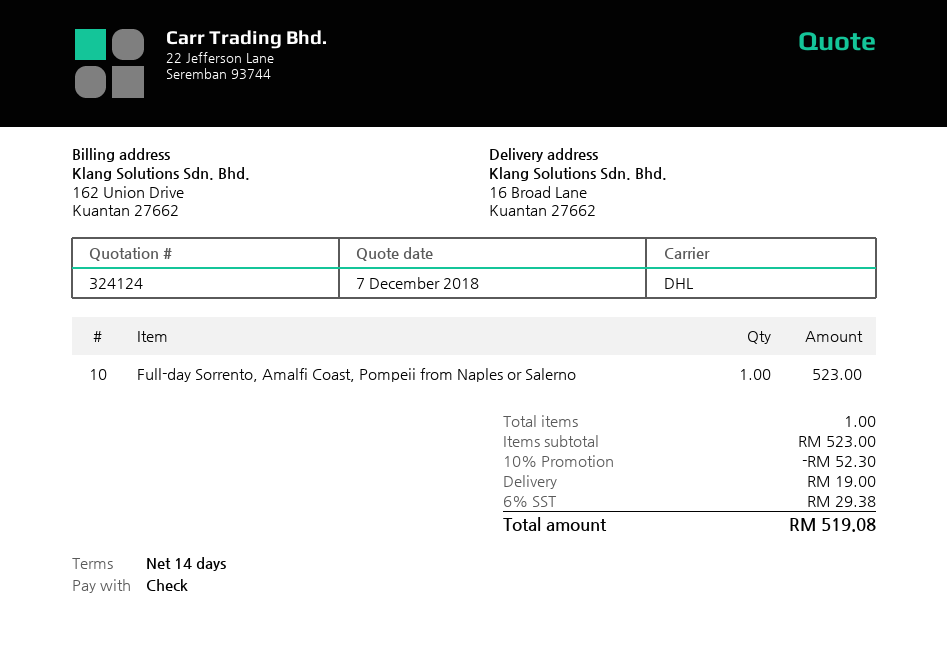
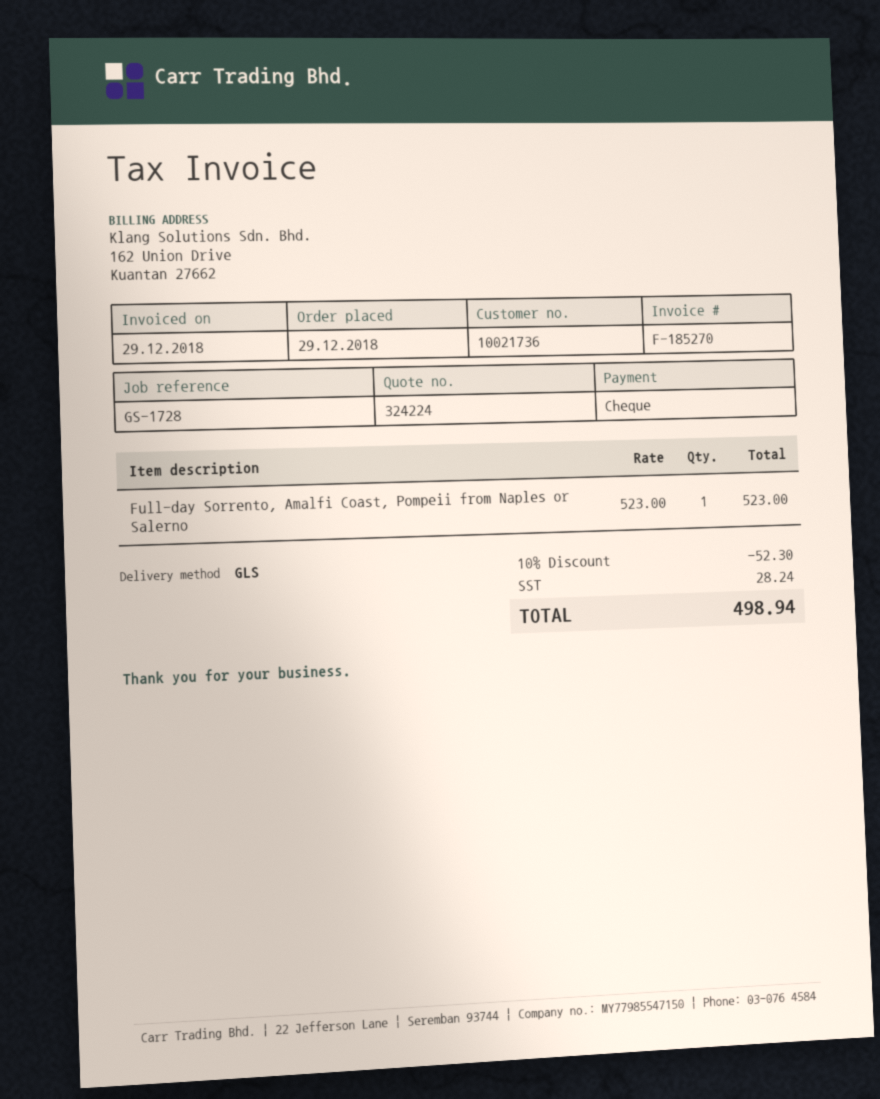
quote number: 324124 -> 324224
shipping method: DHL -> GLS
shipping: 19.00 -> none
tax: 29.38 -> 28.24
total: 519.08 -> 498.94

